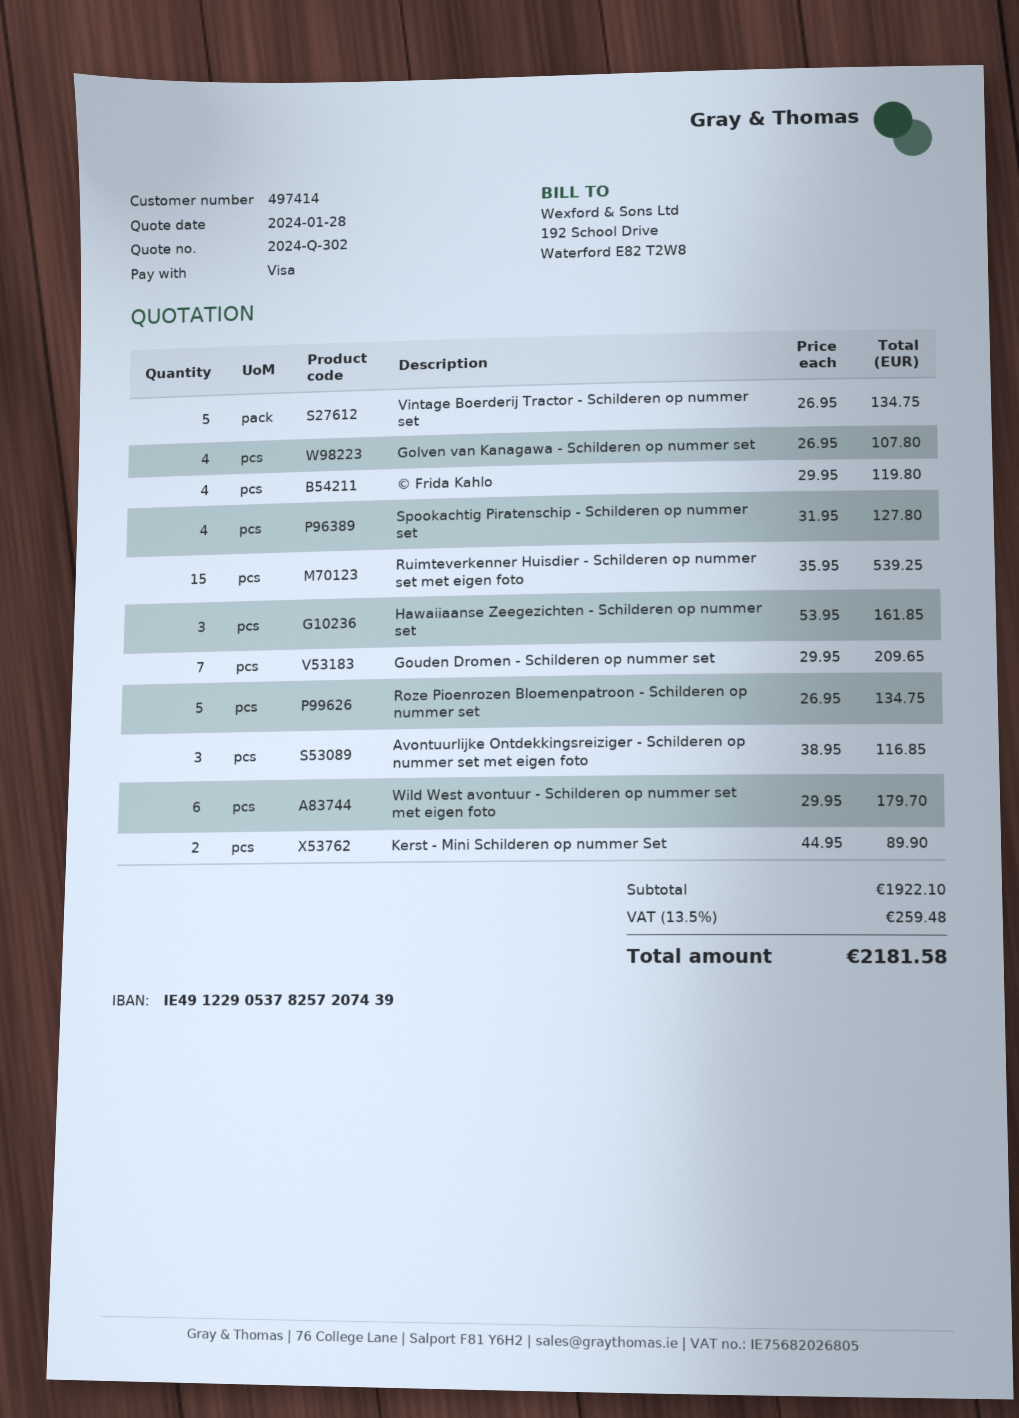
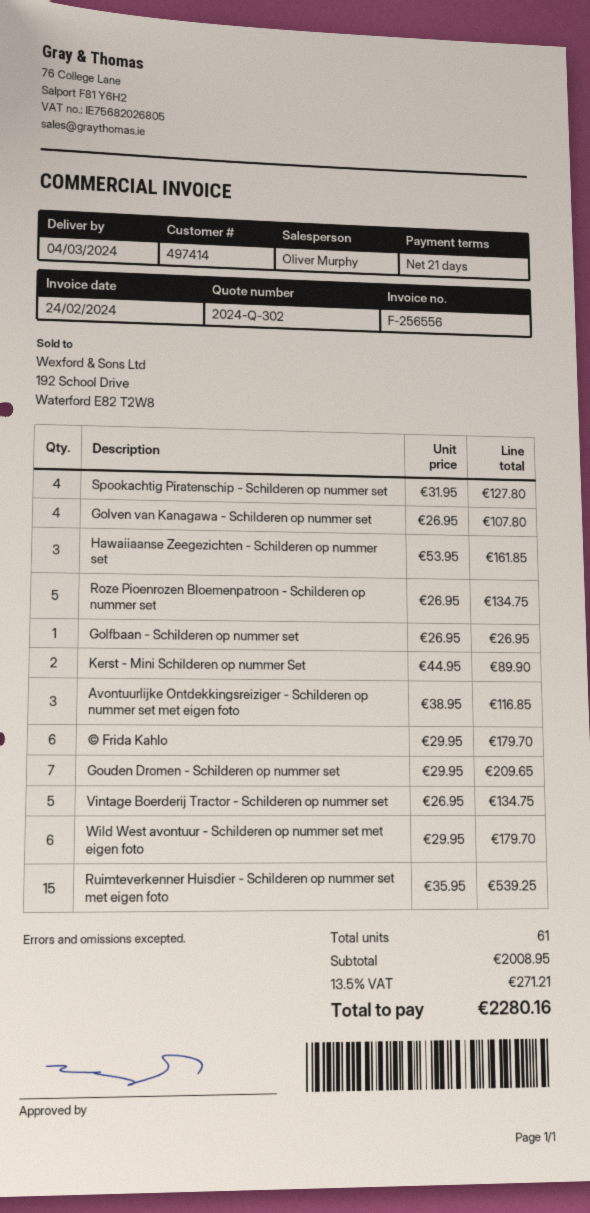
© Frida Kahlo: 4 x 29.95 = 119.80 -> 6 x 29.95 = 179.70
Golfbaan - Schilderen op nummer set: none -> 1 x 26.95 = 26.95
subtotal: 1922.10 -> 2008.95
tax: 13.5% = 259.48 -> 13.5% = 271.21
total: 2181.58 -> 2280.16

